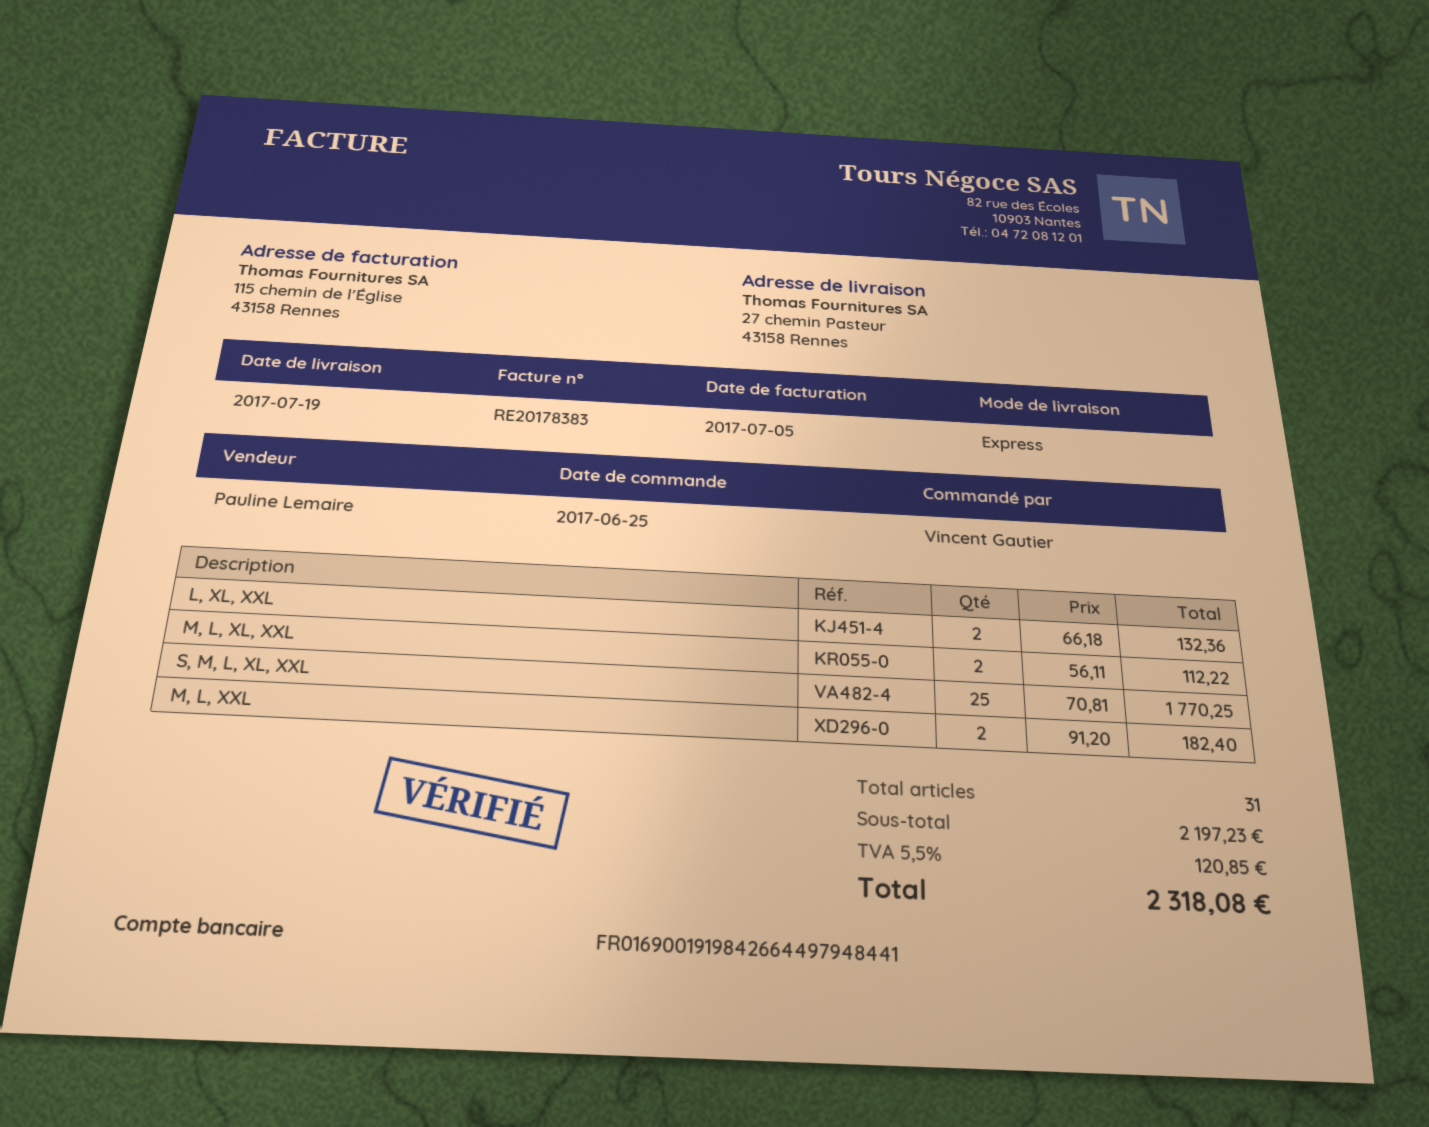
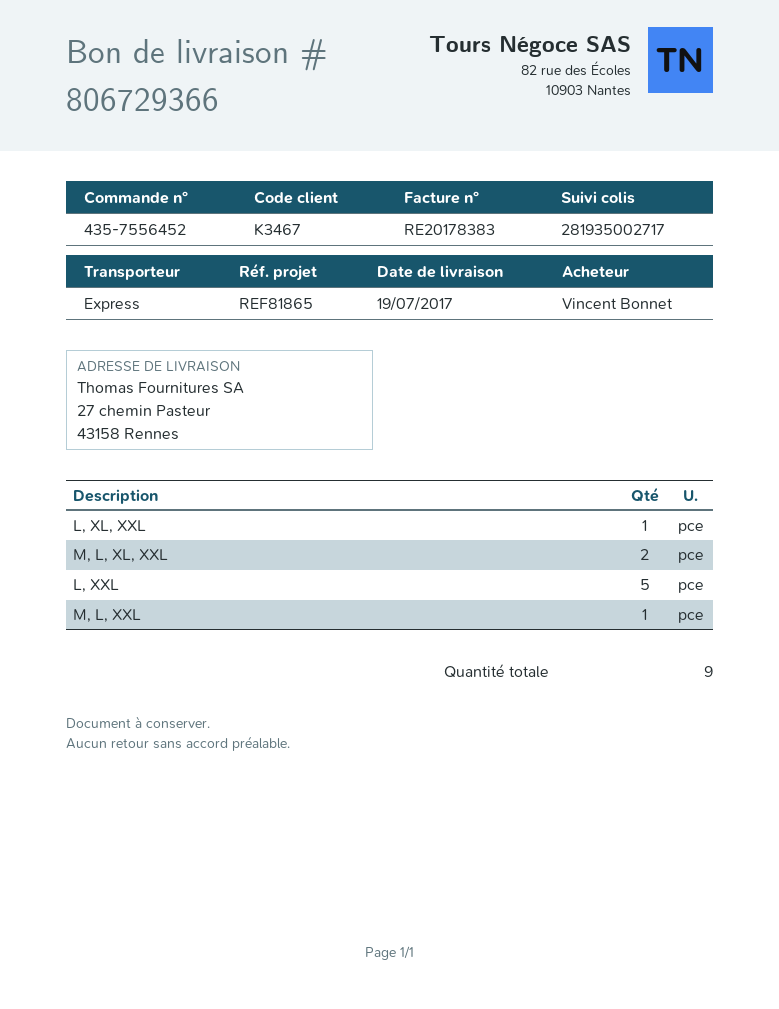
ordered by: Vincent Gautier -> Vincent Bonnet
L, XL, XXL: 2 -> 1
S, M, L, XL, XXL: 25 -> none
M, L, XXL: 2 -> 1
L, XXL: none -> 5
total quantity: 31 -> 9

